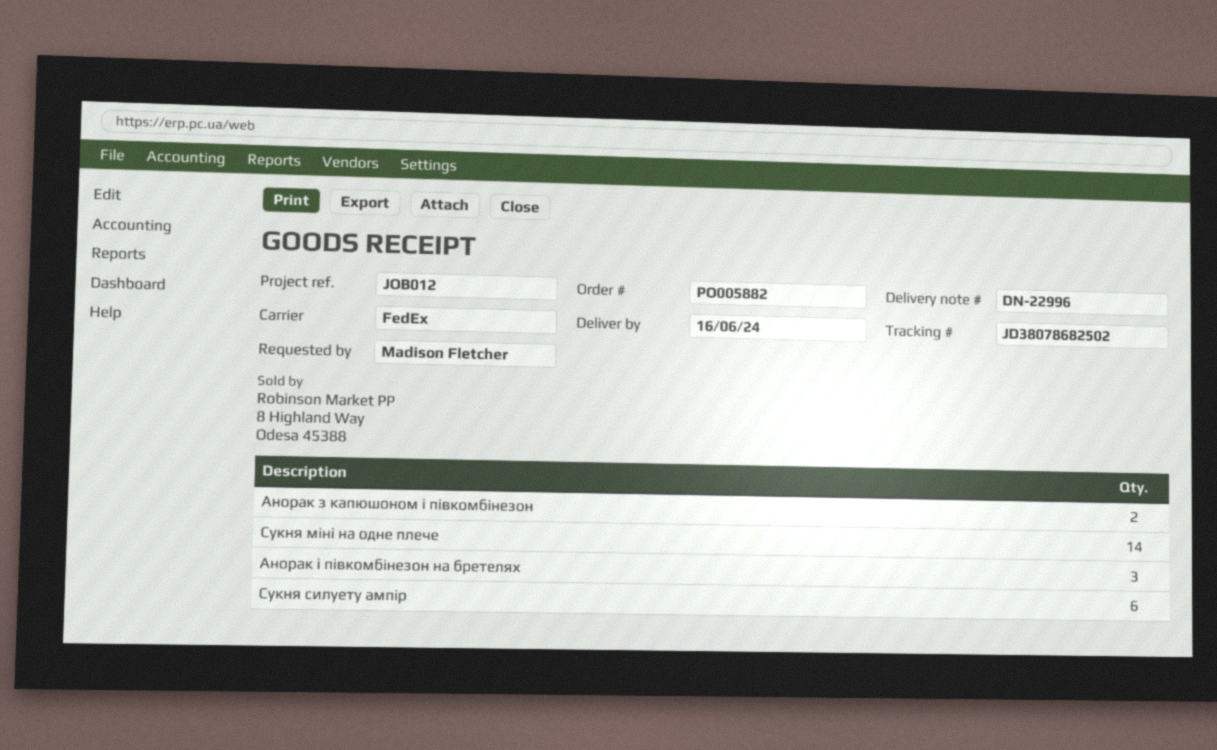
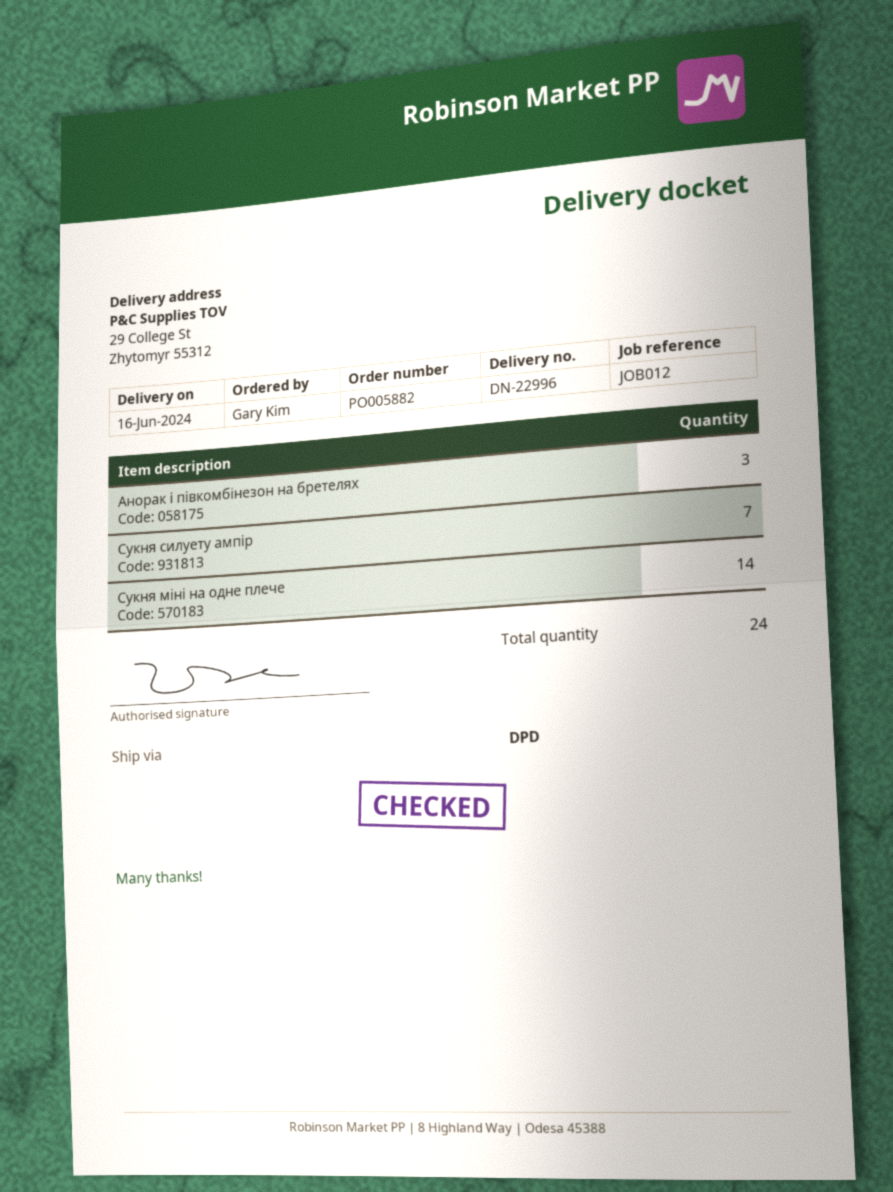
ordered by: Madison Fletcher -> Gary Kim
shipping method: FedEx -> DPD
Анорак з капюшоном і півкомбінезон: 2 -> none
Сукня силуету ампір: 6 -> 7

